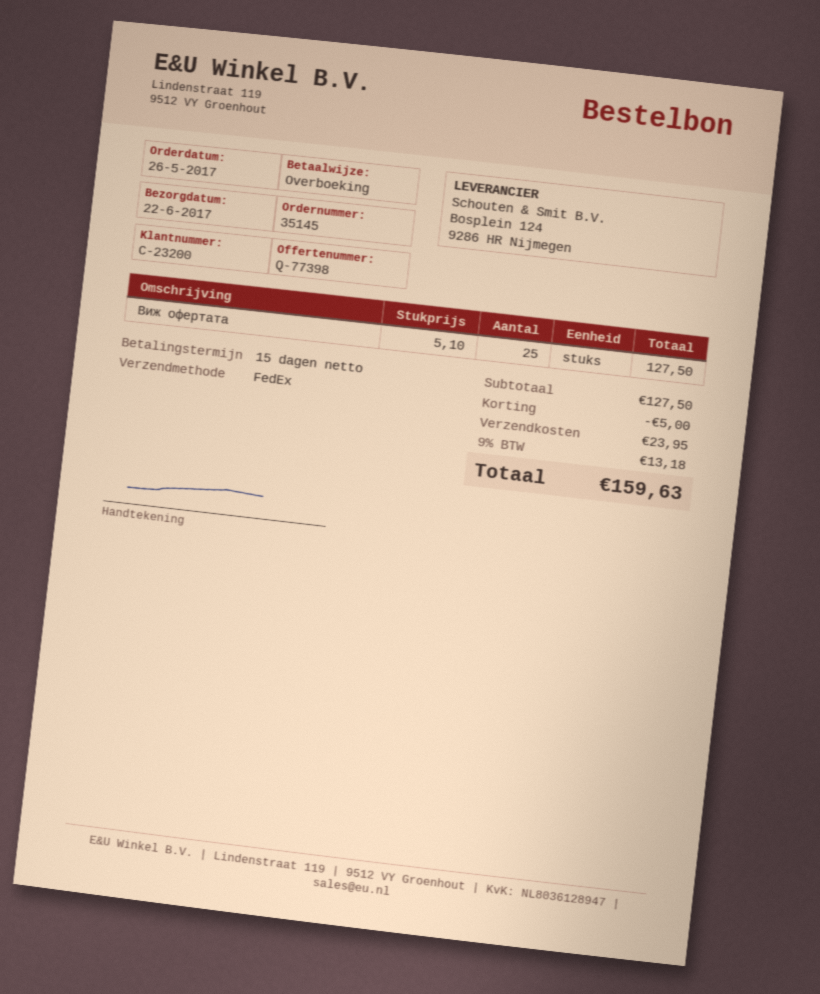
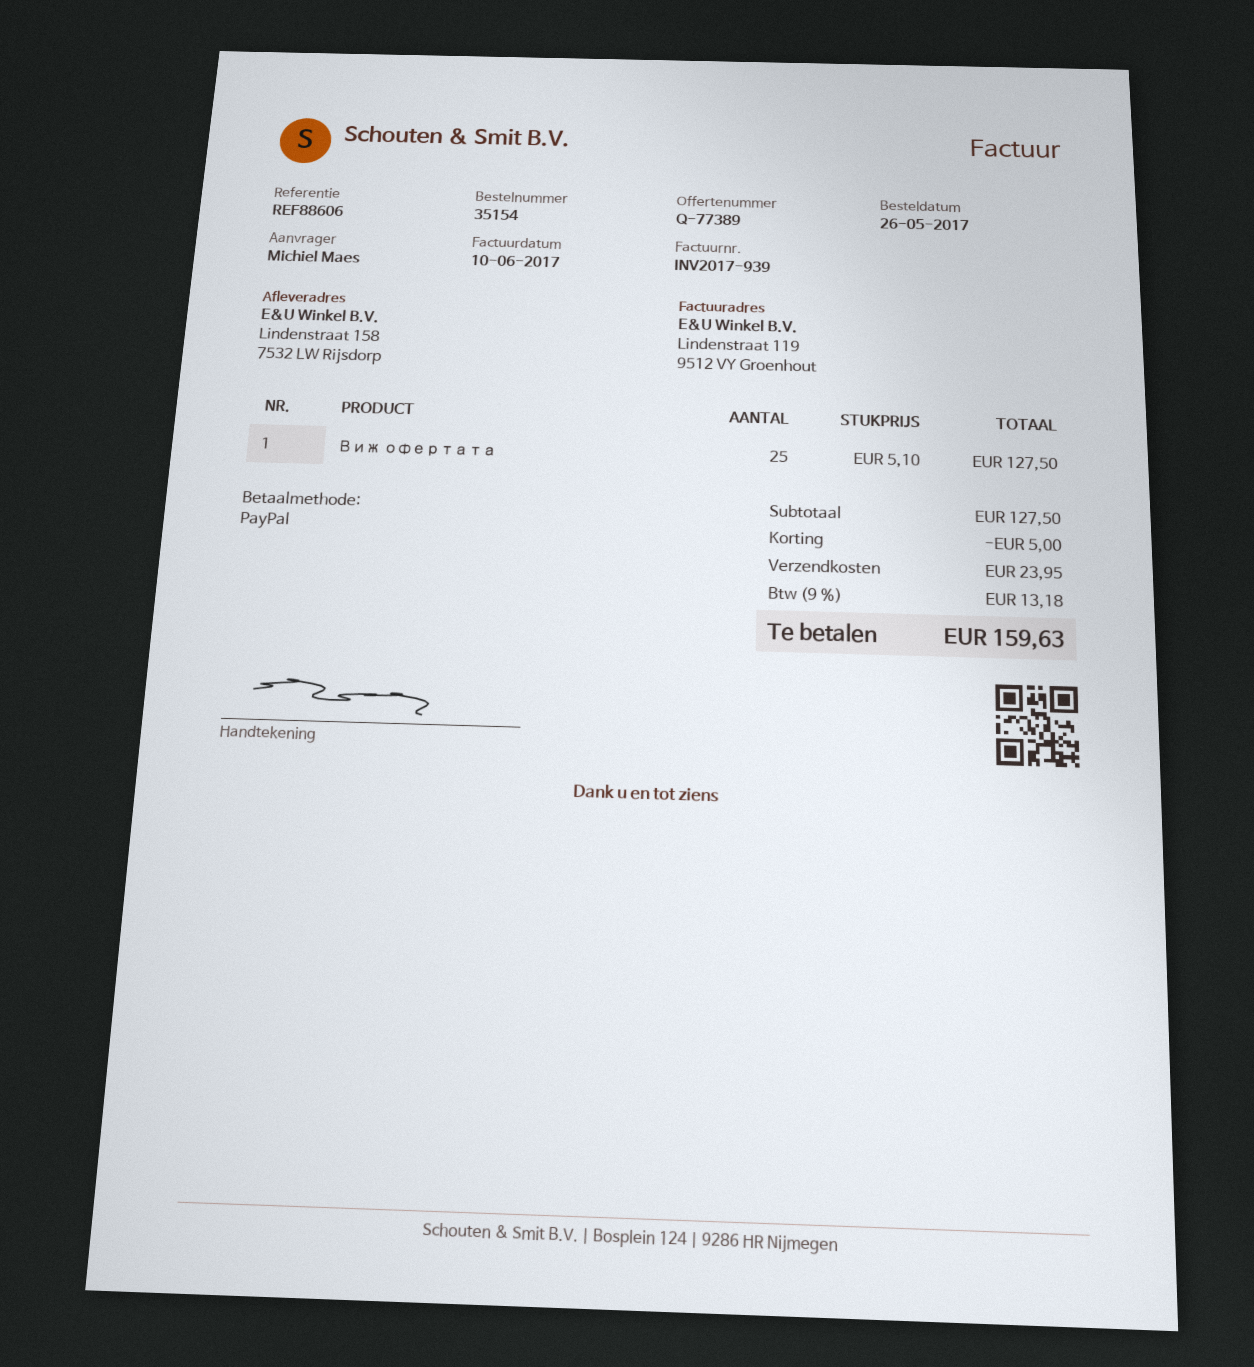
quote number: Q-77398 -> Q-77389
order number: 35145 -> 35154
payment method: bank transfer -> PayPal

